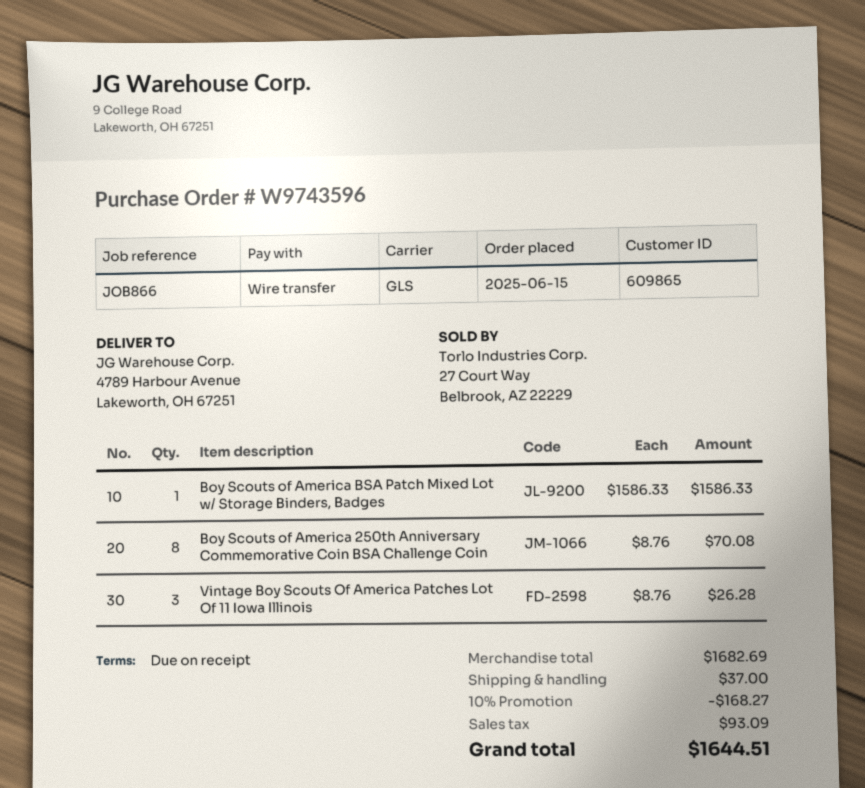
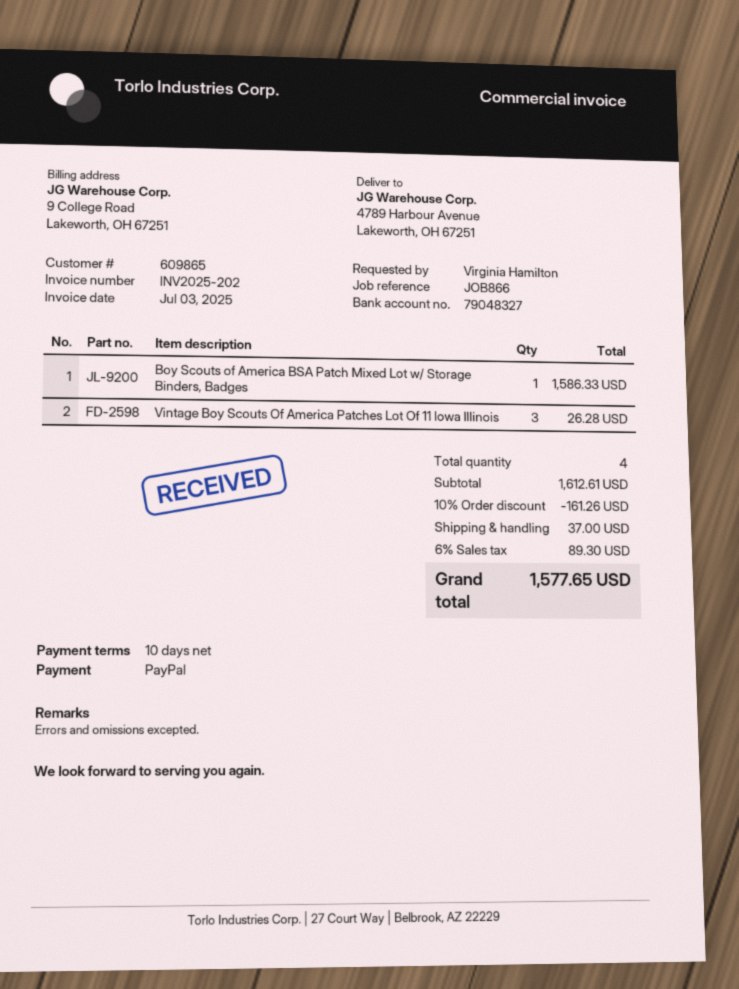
payment terms: on receipt -> 10 days
payment method: bank transfer -> PayPal
Boy Scouts of America 250th Anniversary Commemorative Coin BSA Challenge Coin: 8 for 70.08 -> none
subtotal: 1682.69 -> 1612.61
discount: 10% = 168.27 -> 10% = 161.26
tax: 93.09 -> 89.30
total: 1644.51 -> 1577.65

